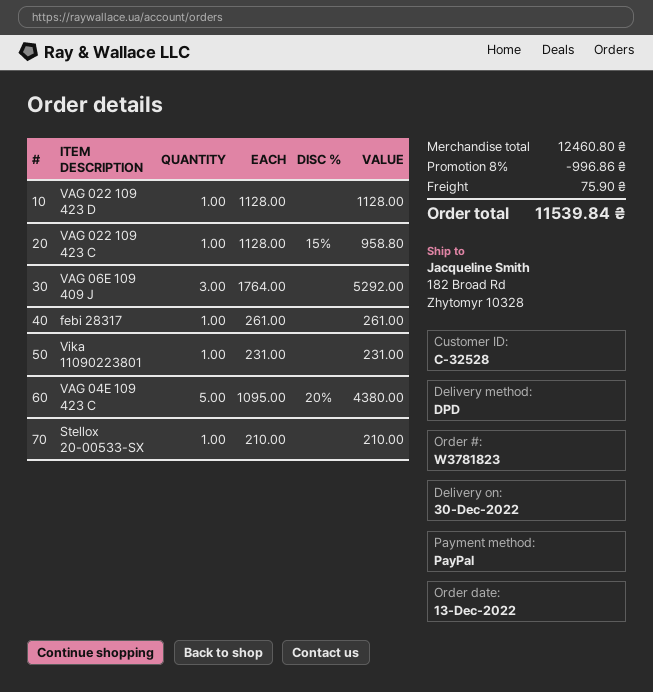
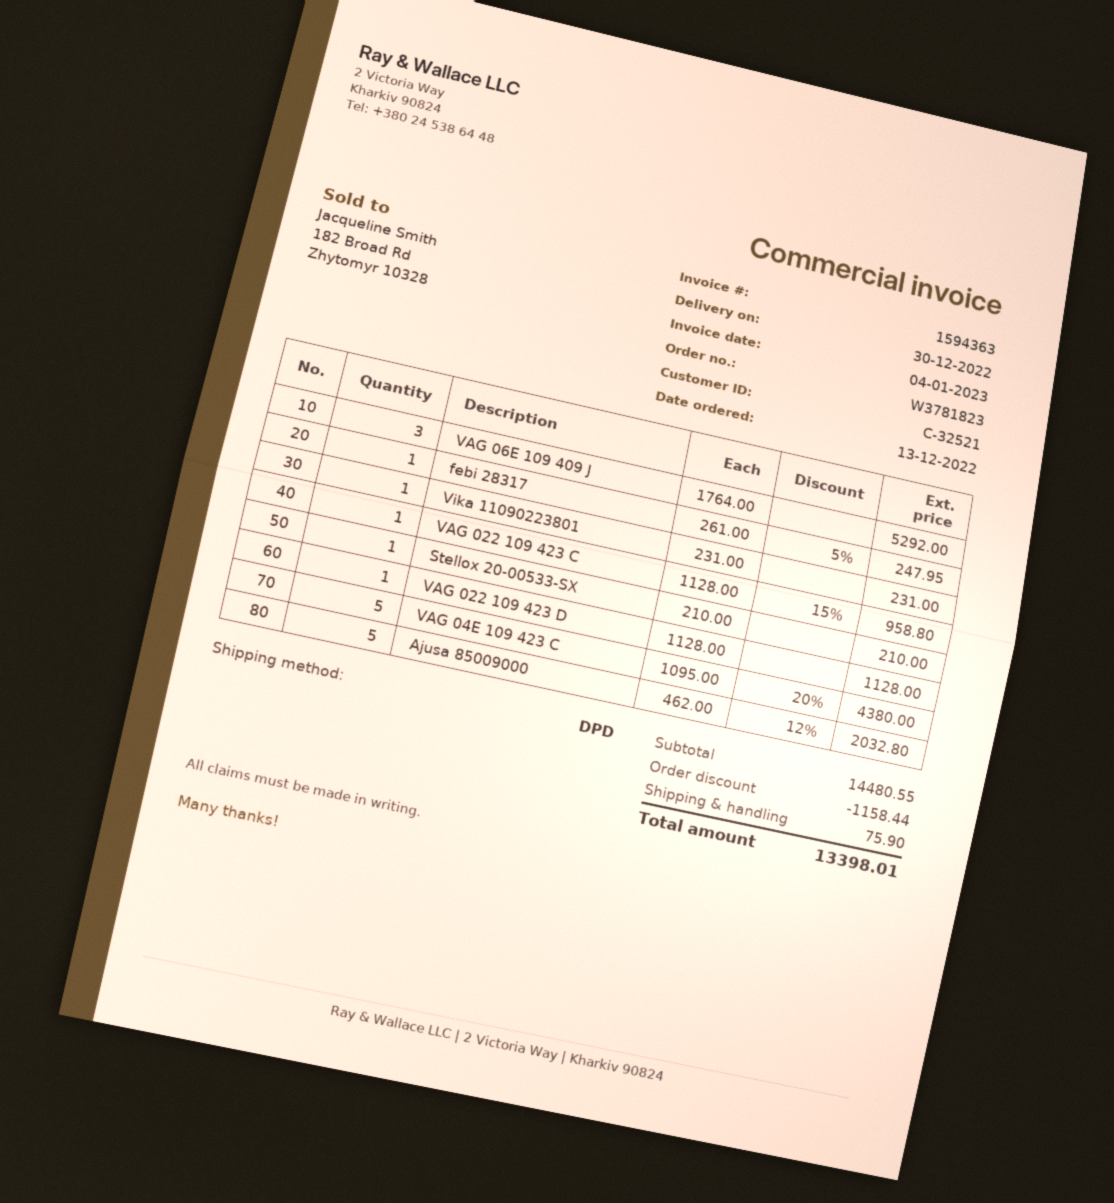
customer number: C-32528 -> C-32521
febi 28317: 1 x 261.00 = 261.00 -> 1 x 261.00 - 5% = 247.95
Ajusa 85009000: none -> 5 x 462.00 - 12% = 2032.80
subtotal: 12460.80 -> 14480.55
discount: 996.86 -> 1158.44
total: 11539.84 -> 13398.01

